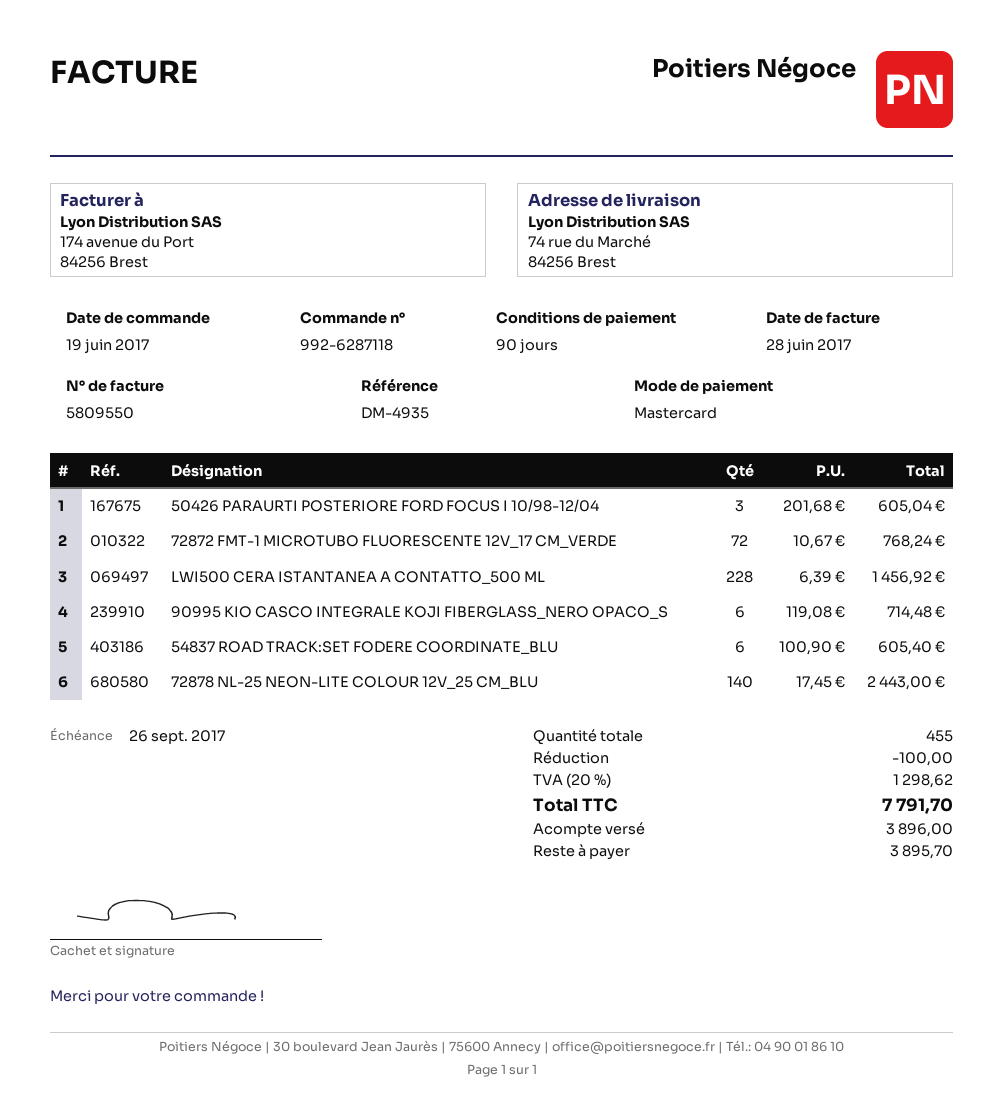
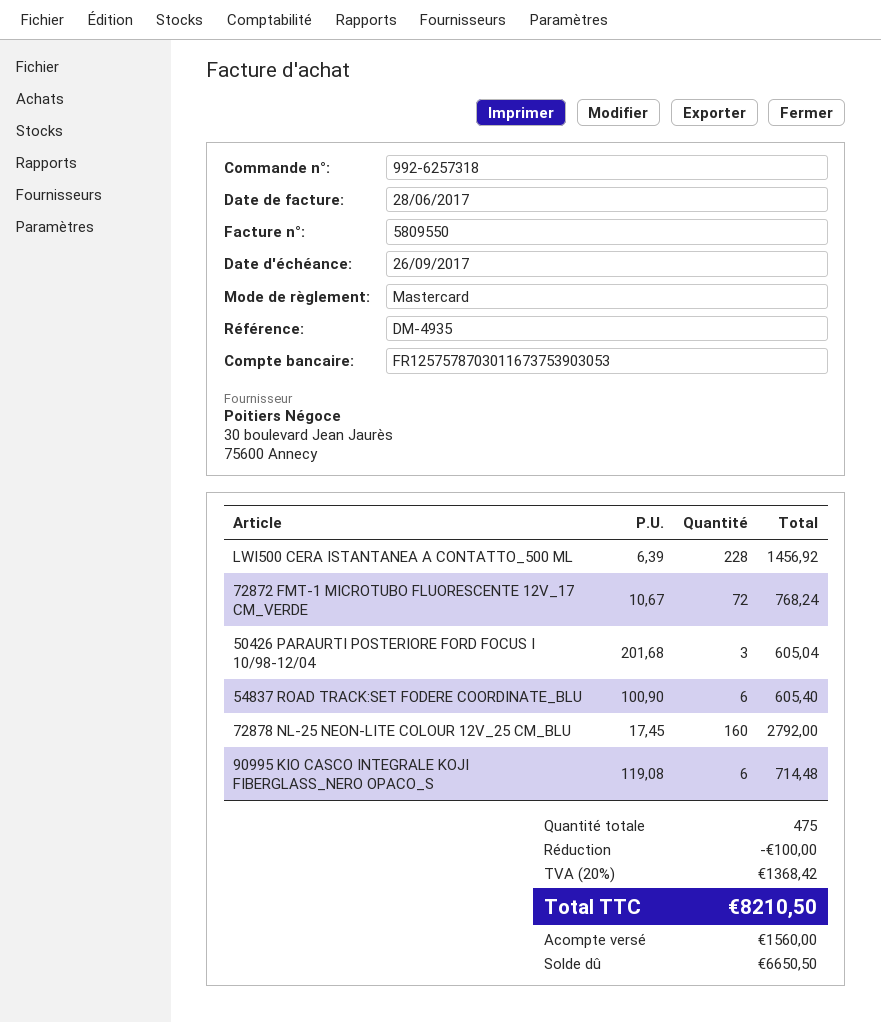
order number: 992-6287118 -> 992-6257318
72878 NL-25 NEON-LITE COLOUR 12V_25 CM_BLU: 140 x 17.45 = 2443.00 -> 160 x 17.45 = 2792.00
total quantity: 455 -> 475
tax: 20% = 1298.62 -> 20% = 1368.42
total: 7791.70 -> 8210.50
deposit: 3896.00 -> 1560.00
balance: 3895.70 -> 6650.50

